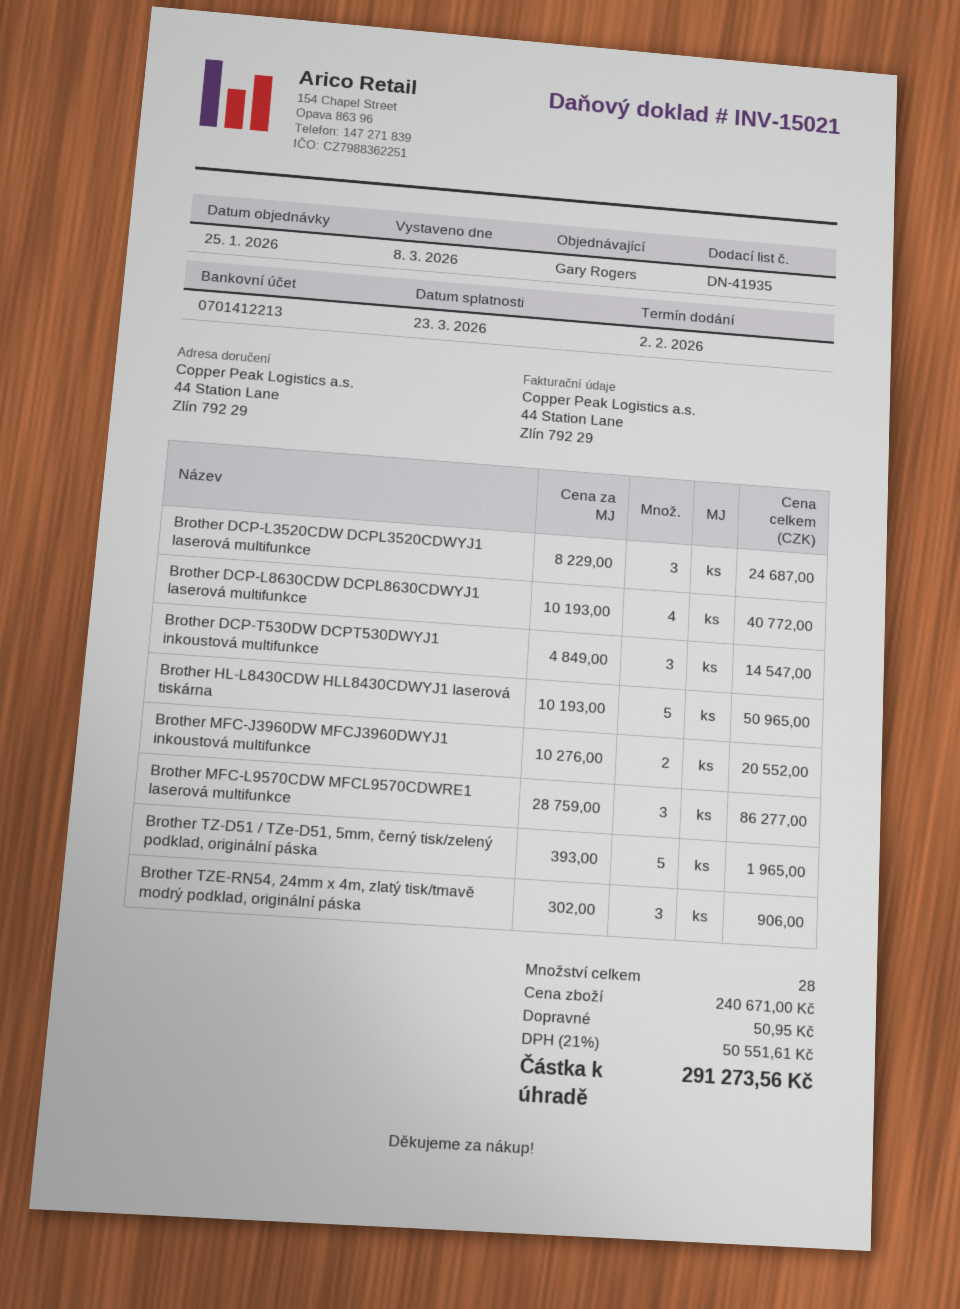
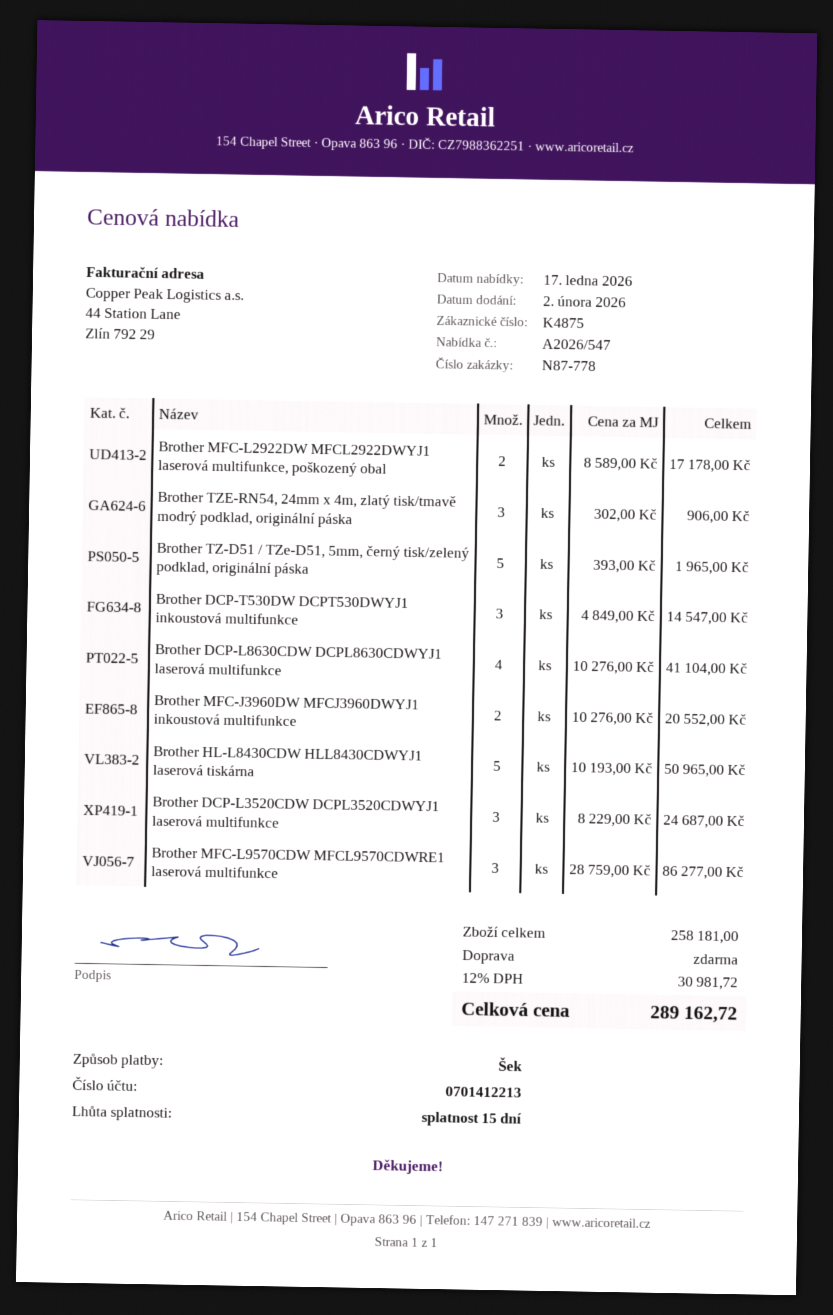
Brother DCP-L8630CDW DCPL8630CDWYJ1 laserová multifunkce: 4 x 10193.00 = 40772.00 -> 4 x 10276.00 = 41104.00
Brother MFC-L2922DW MFCL2922DWYJ1 laserová multifunkce, poškozený obal: none -> 2 x 8589.00 = 17178.00
subtotal: 240671.00 -> 258181.00
shipping: 50.95 -> 0.00
tax: 21% = 50551.61 -> 12% = 30981.72
total: 291273.56 -> 289162.72

